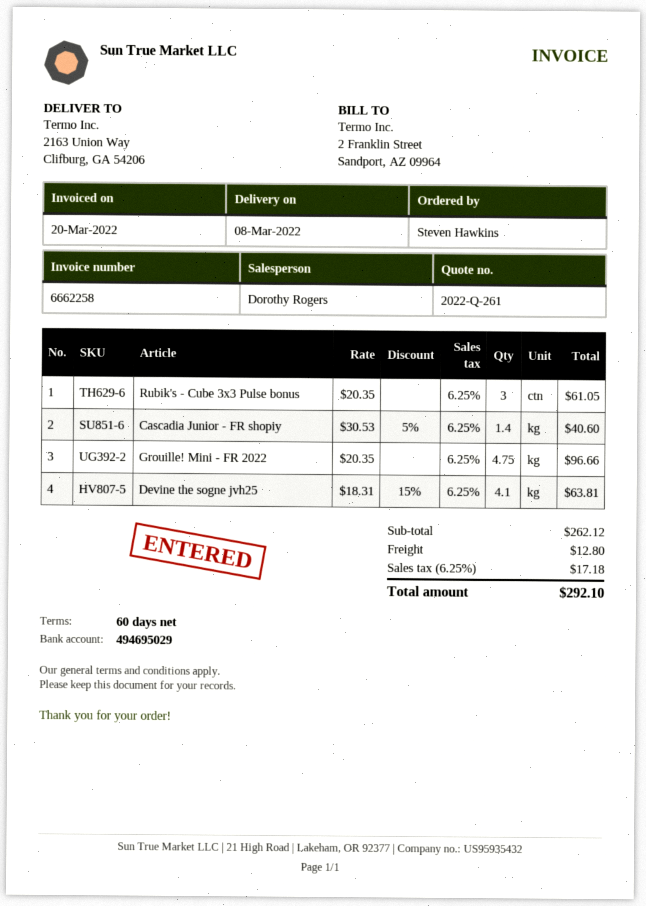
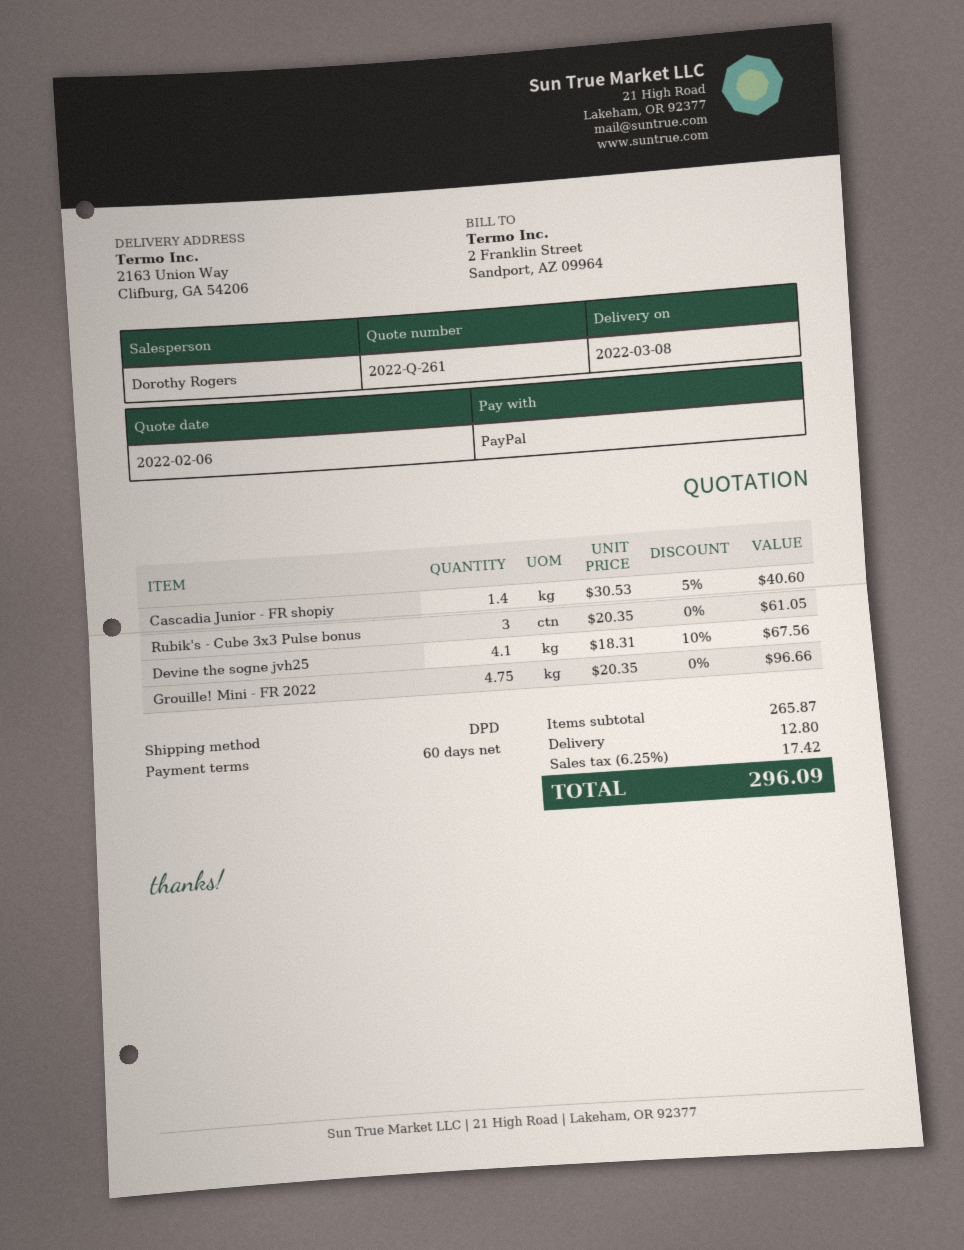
Devine the sogne jvh25: 4.1 x 18.31 - 15% = 63.81 -> 4.1 x 18.31 - 10% = 67.56
subtotal: 262.12 -> 265.87
tax: 6.25% = 17.18 -> 6.25% = 17.42
total: 292.10 -> 296.09

